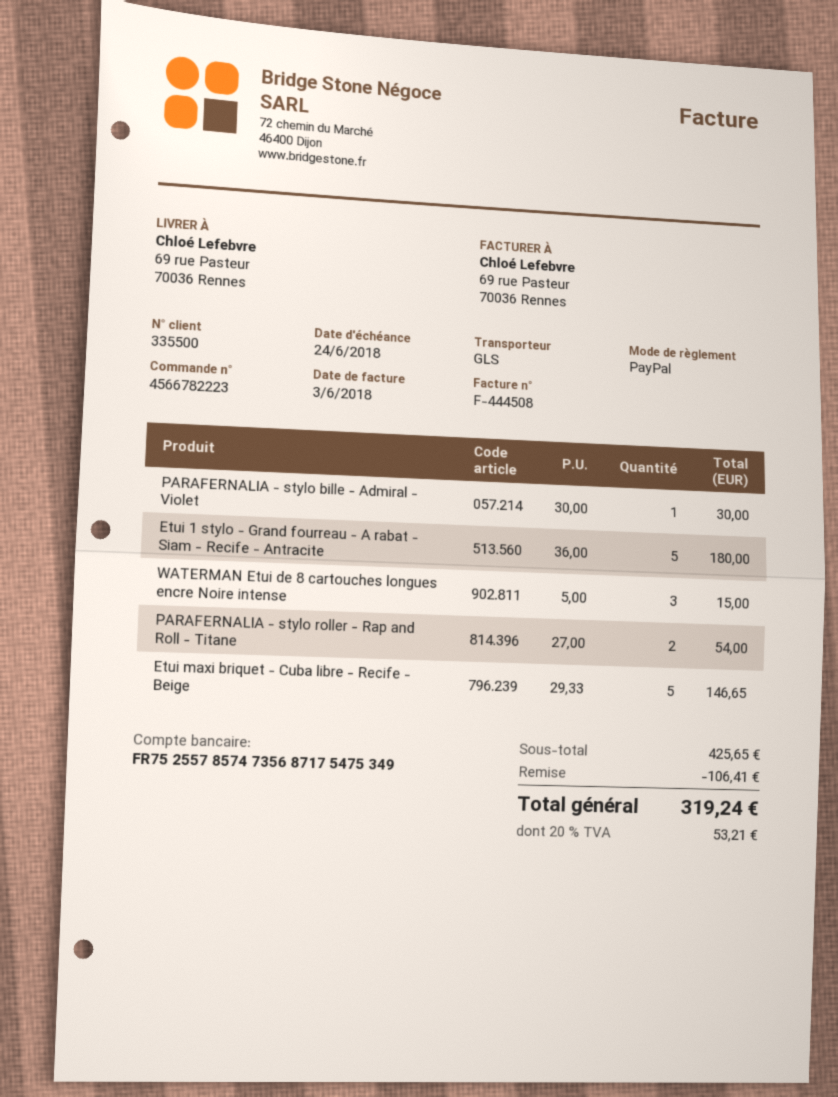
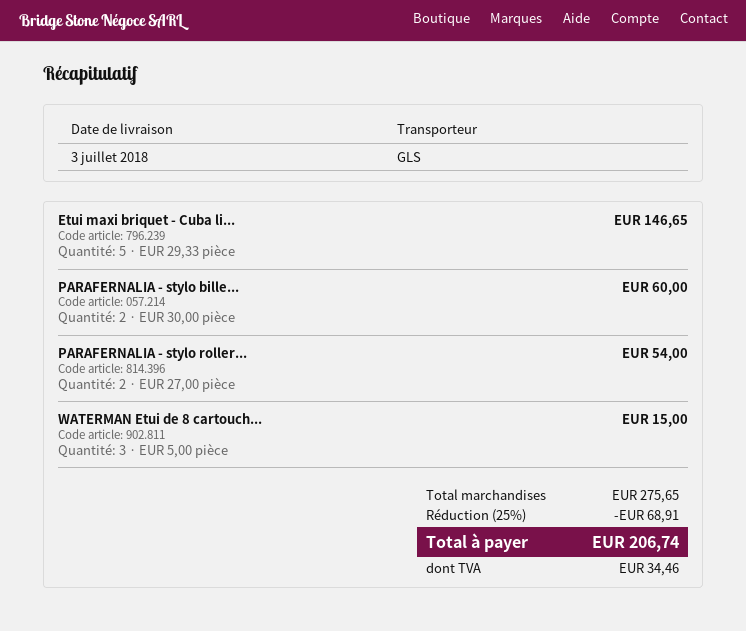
PARAFERNALIA - stylo bille - Admiral - Violet: 1 x 30.00 = 30.00 -> 2 x 30.00 = 60.00
Etui 1 stylo - Grand fourreau - A rabat - Siam - Recife - Antracite: 5 x 36.00 = 180.00 -> none
subtotal: 425.65 -> 275.65
discount: 106.41 -> 68.91
tax: 53.21 -> 34.46
total: 319.24 -> 206.74

